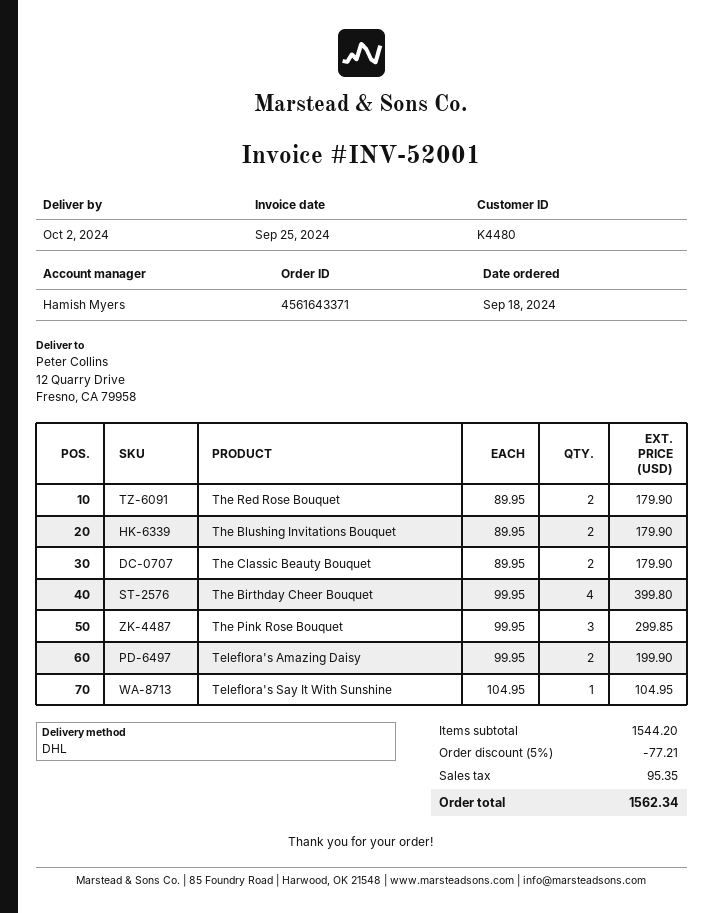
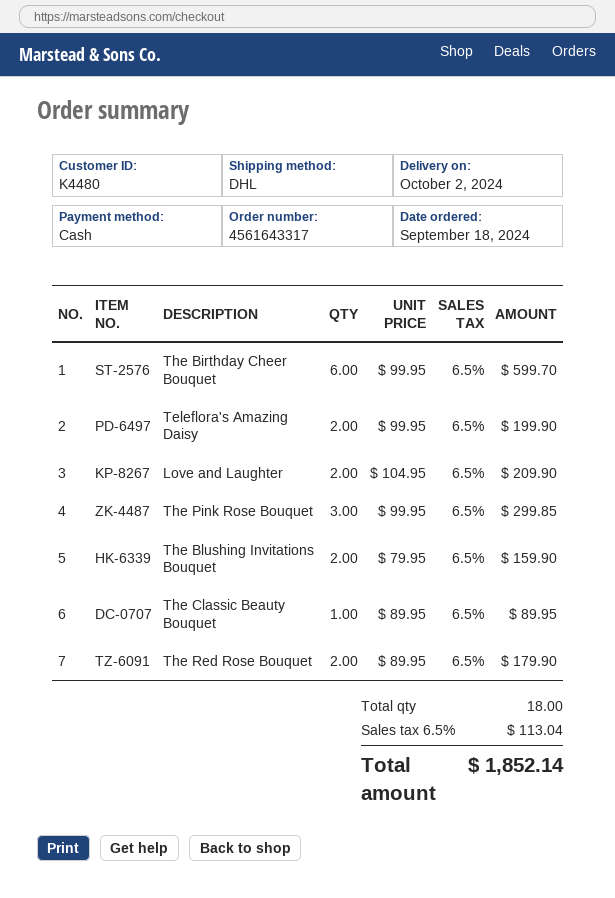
order number: 4561643371 -> 4561643317
The Blushing Invitations Bouquet: 2 x 89.95 = 179.90 -> 2 x 79.95 = 159.90
The Classic Beauty Bouquet: 2 x 89.95 = 179.90 -> 1 x 89.95 = 89.95
The Birthday Cheer Bouquet: 4 x 99.95 = 399.80 -> 6 x 99.95 = 599.70
Teleflora's Say It With Sunshine: 1 x 104.95 = 104.95 -> none
Love and Laughter: none -> 2 x 104.95 = 209.90
discount: 5% = 77.21 -> none
tax: 95.35 -> 113.04
total: 1562.34 -> 1852.14

